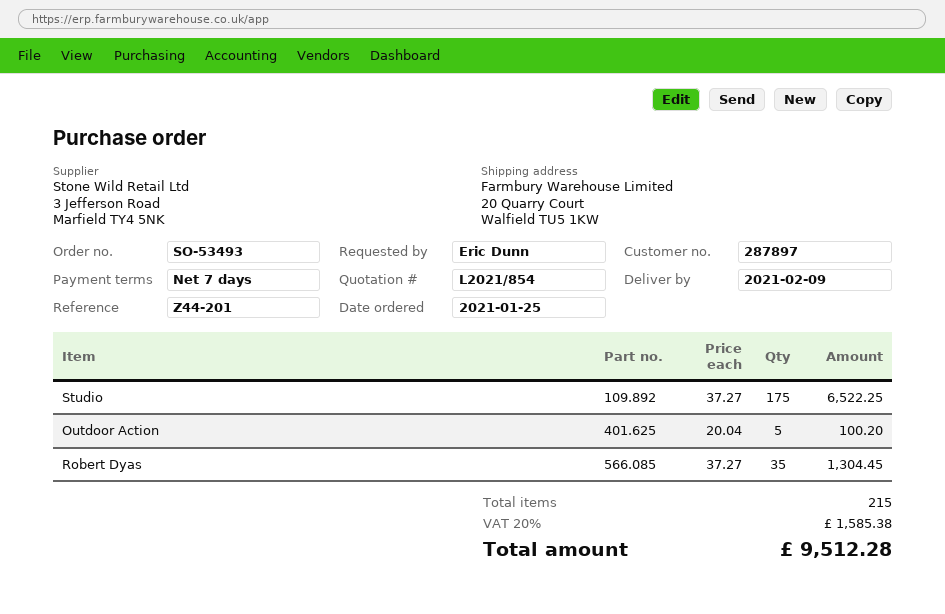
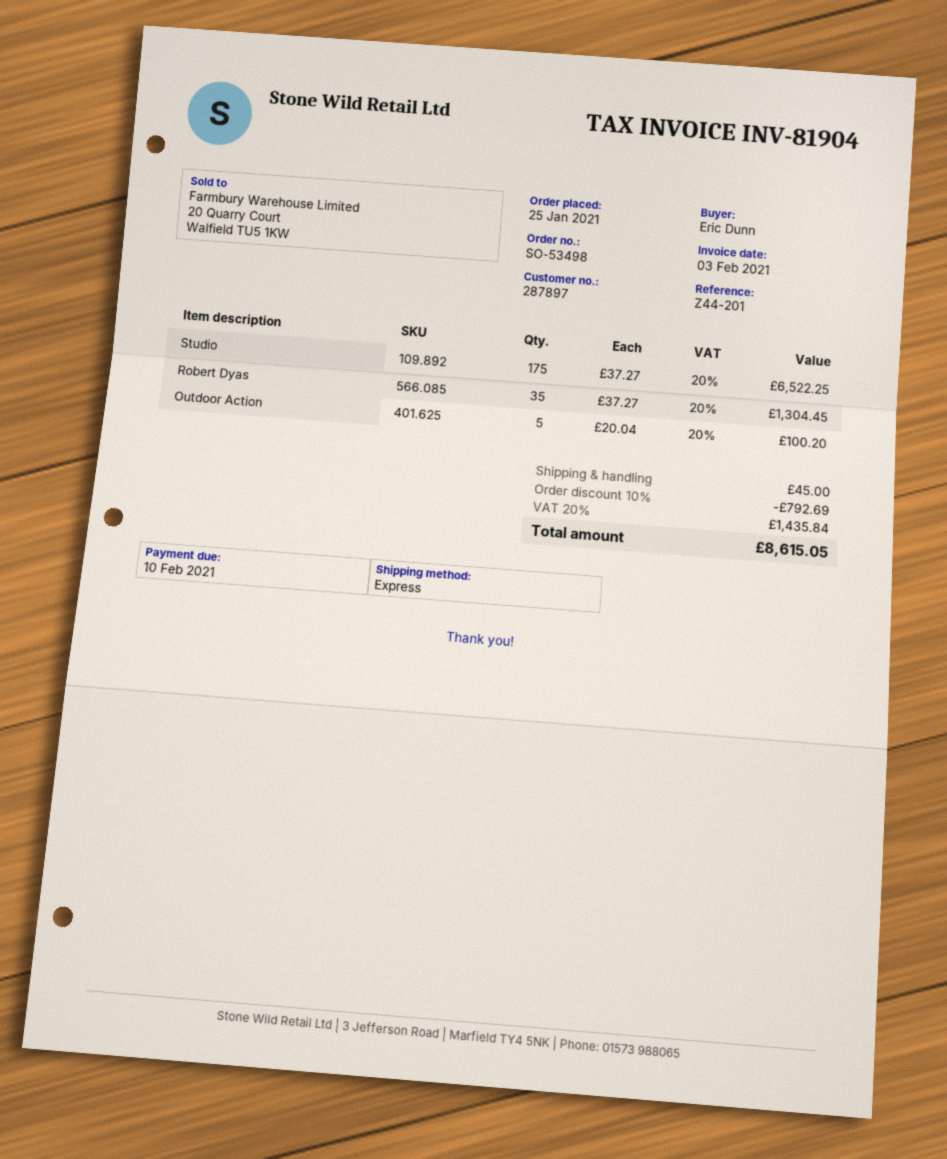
order number: SO-53493 -> SO-53498
discount: none -> 10% = 792.69
shipping: none -> 45.00
tax: 20% = 1585.38 -> 20% = 1435.84
total: 9512.28 -> 8615.05

